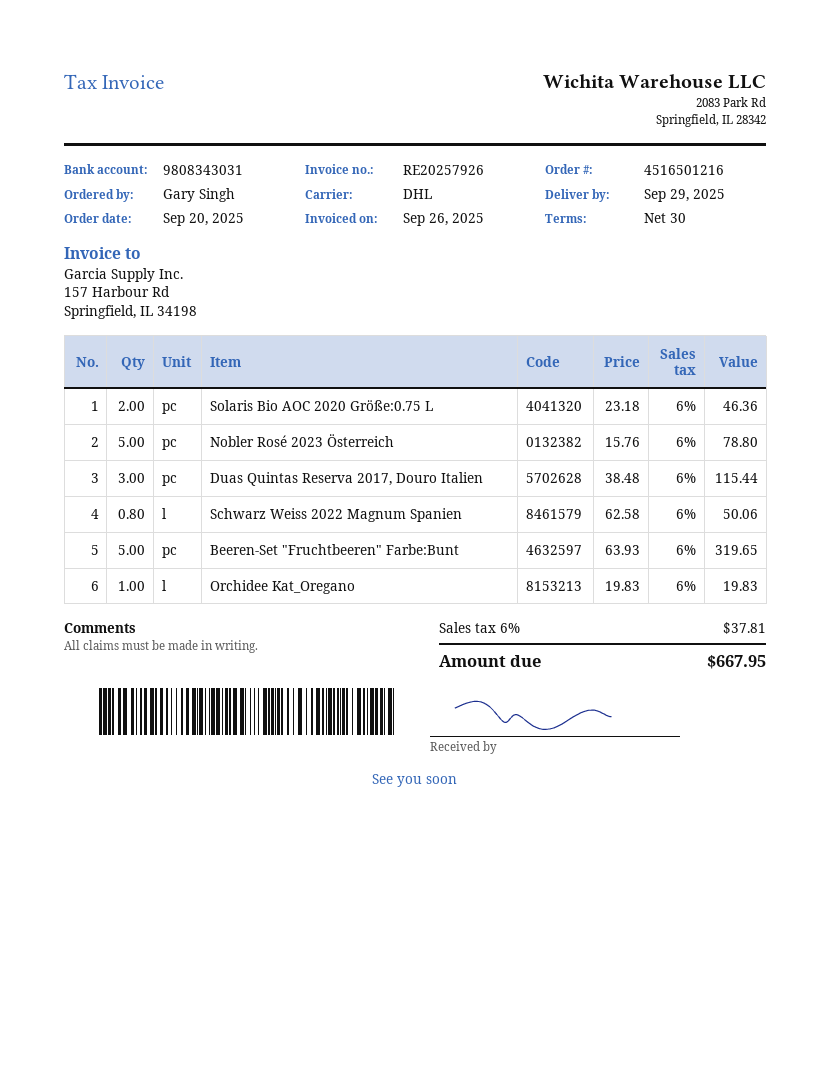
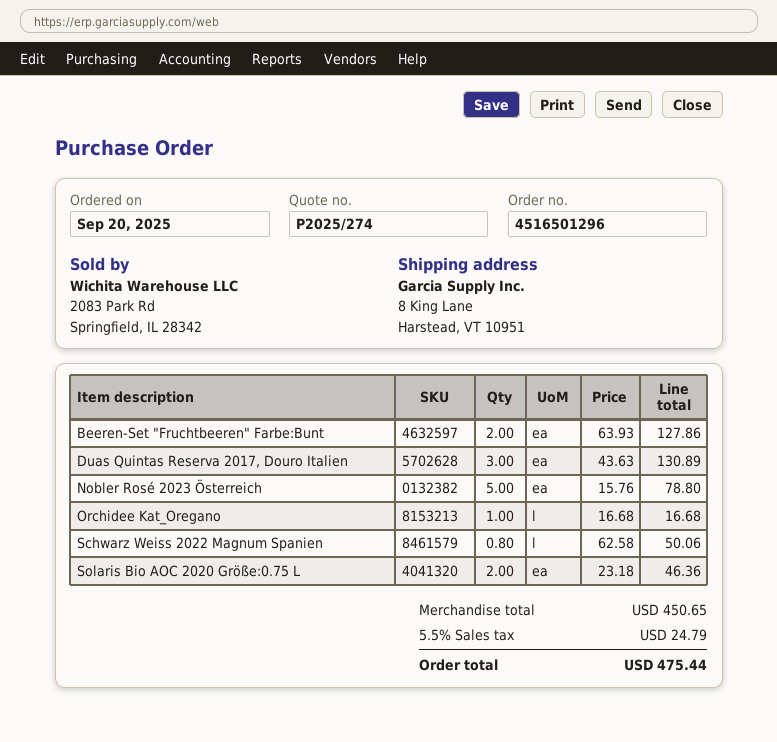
order number: 4516501216 -> 4516501296
Duas Quintas Reserva 2017, Douro Italien: 3 x 38.48 = 115.44 -> 3 x 43.63 = 130.89
Beeren-Set "Fruchtbeeren" Farbe:Bunt: 5 x 63.93 = 319.65 -> 2 x 63.93 = 127.86
Orchidee Kat_Oregano: 1 x 19.83 = 19.83 -> 1 x 16.68 = 16.68
tax: 6% = 37.81 -> 5.5% = 24.79
total: 667.95 -> 475.44

